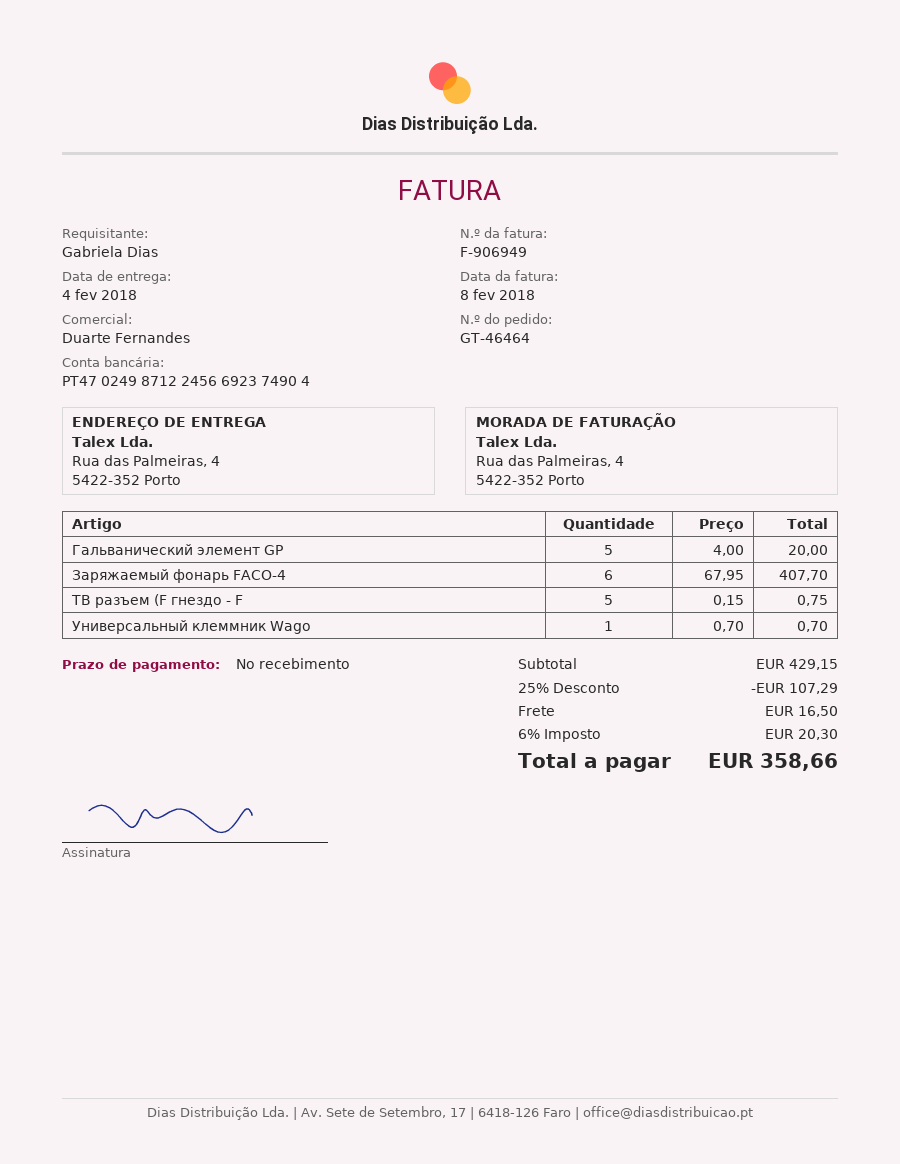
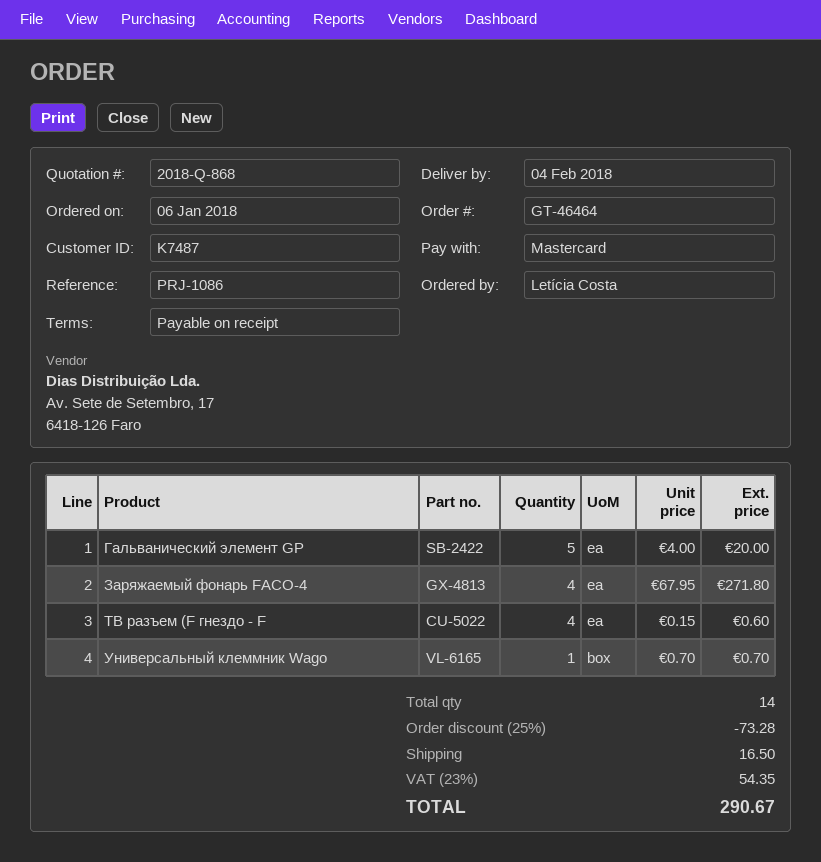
ordered by: Gabriela Dias -> Letícia Costa
Заряжаемый фонарь FACO-4: 6 x 67.95 = 407.70 -> 4 x 67.95 = 271.80
ТВ разъем (F гнездо - F: 5 x 0.15 = 0.75 -> 4 x 0.15 = 0.60
discount: 25% = 107.29 -> 25% = 73.28
tax: 6% = 20.30 -> 23% = 54.35
total: 358.66 -> 290.67

